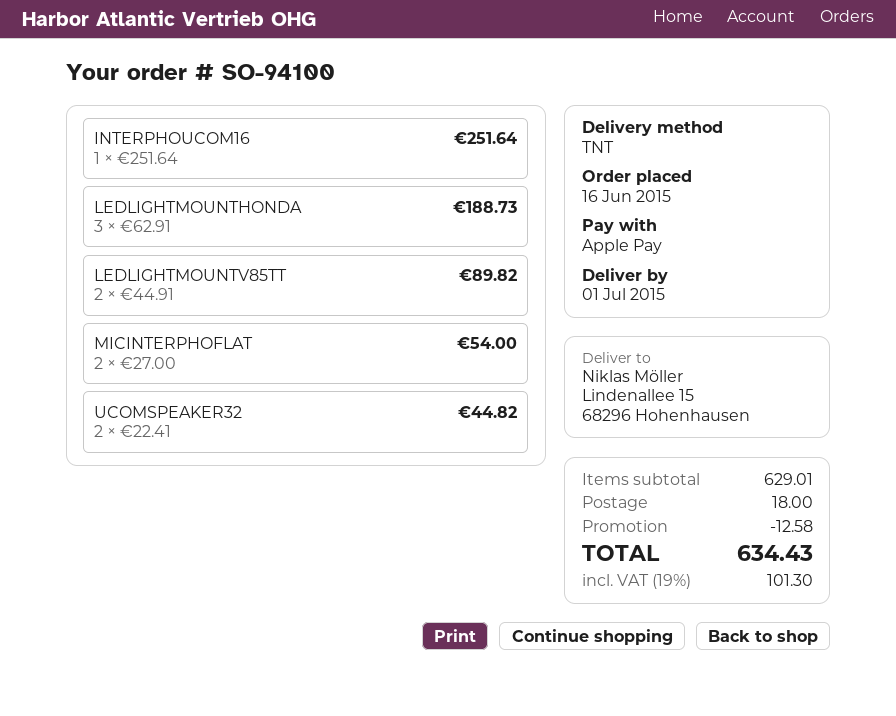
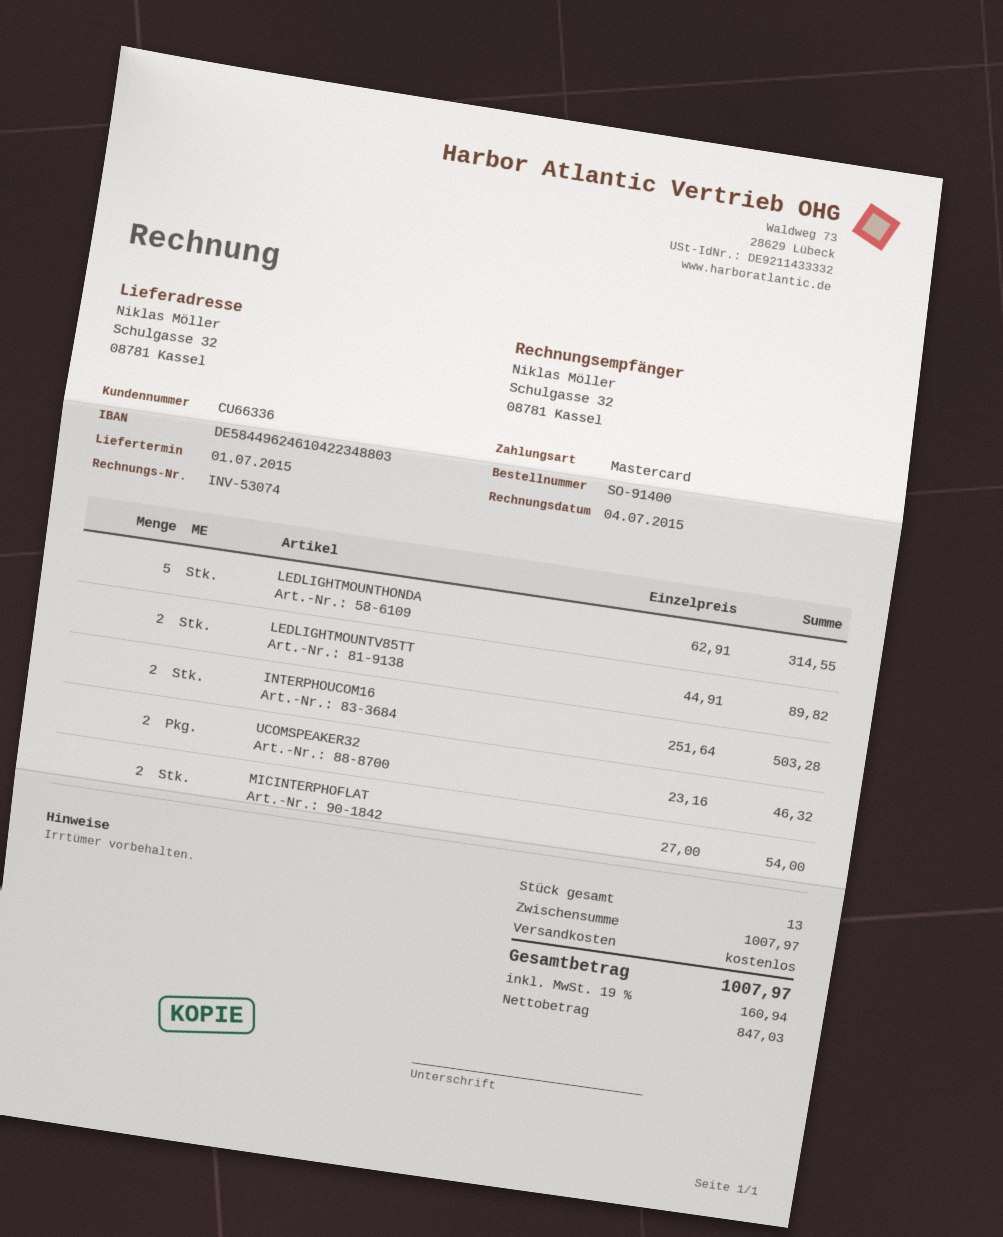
order number: SO-94100 -> SO-91400
payment method: Apple Pay -> Mastercard
ship to: Lindenallee 15, 68296 Hohenhausen -> Schulgasse 32, 08781 Kassel
INTERPHOUCOM16: 1 x 251.64 = 251.64 -> 2 x 251.64 = 503.28
LEDLIGHTMOUNTHONDA: 3 x 62.91 = 188.73 -> 5 x 62.91 = 314.55
UCOMSPEAKER32: 2 x 22.41 = 44.82 -> 2 x 23.16 = 46.32
subtotal: 629.01 -> 1007.97
discount: 12.58 -> none
shipping: 18.00 -> 0.00
tax: 19% = 101.30 -> 19% = 160.94
total: 634.43 -> 1007.97

